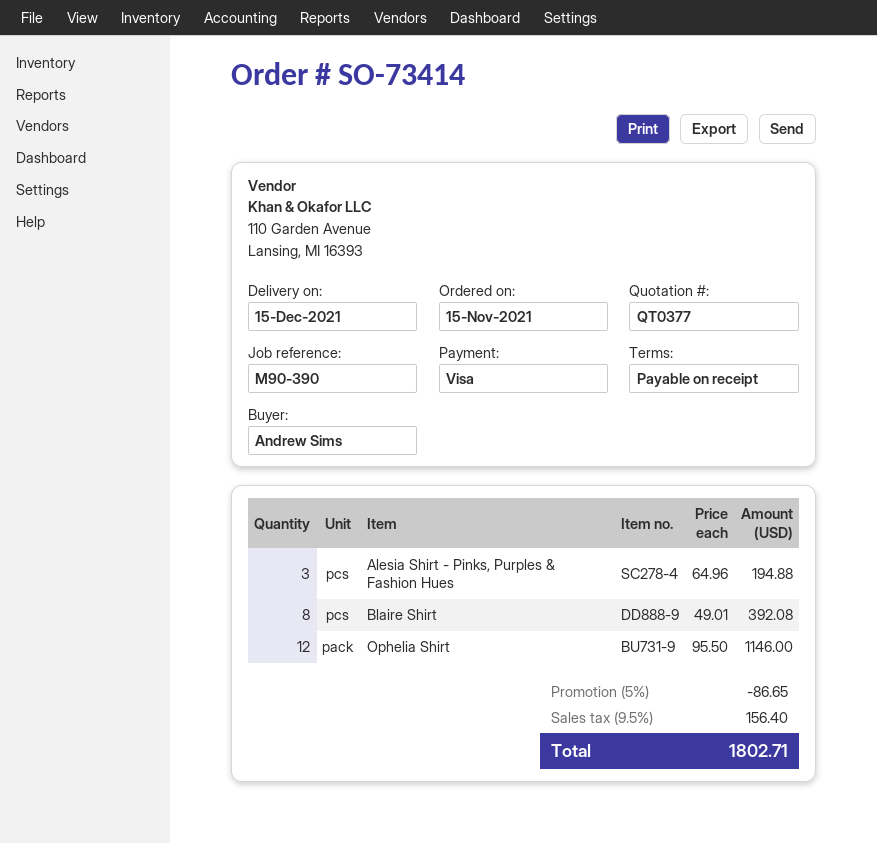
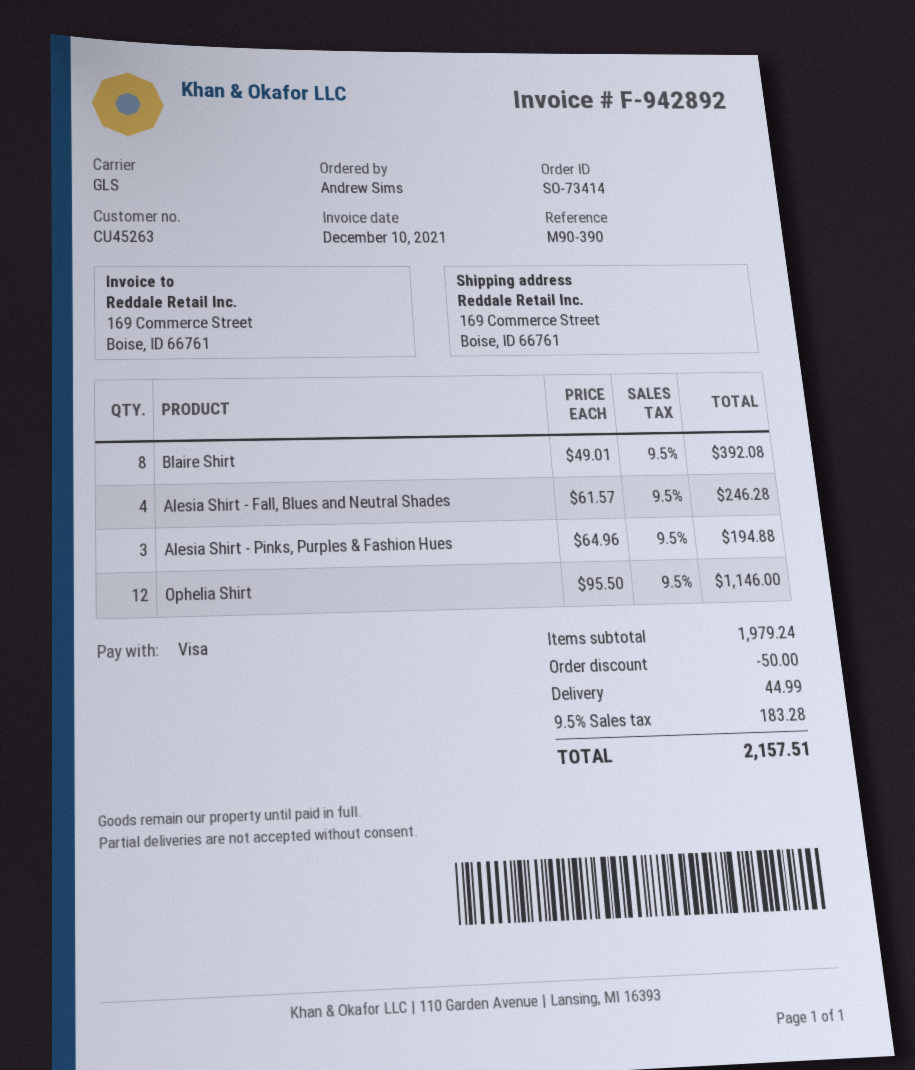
Alesia Shirt - Fall, Blues and Neutral Shades: none -> 4 x 61.57 = 246.28
discount: 86.65 -> 50.00
shipping: none -> 44.99
tax: 9.5% = 156.40 -> 9.5% = 183.28
total: 1802.71 -> 2157.51

